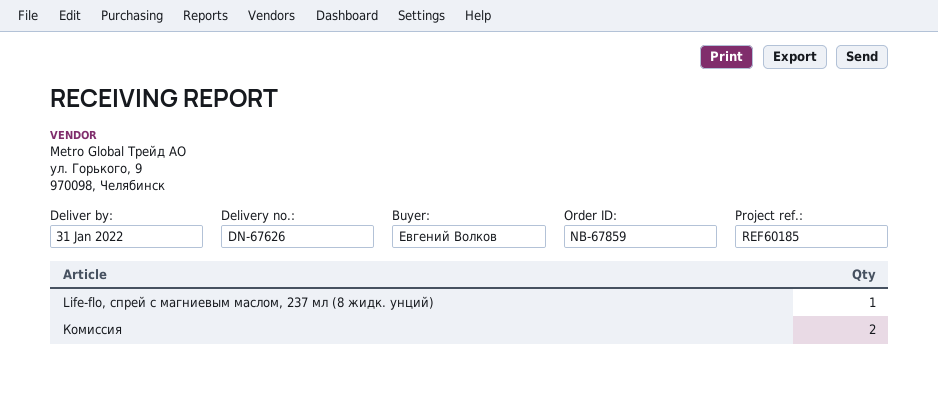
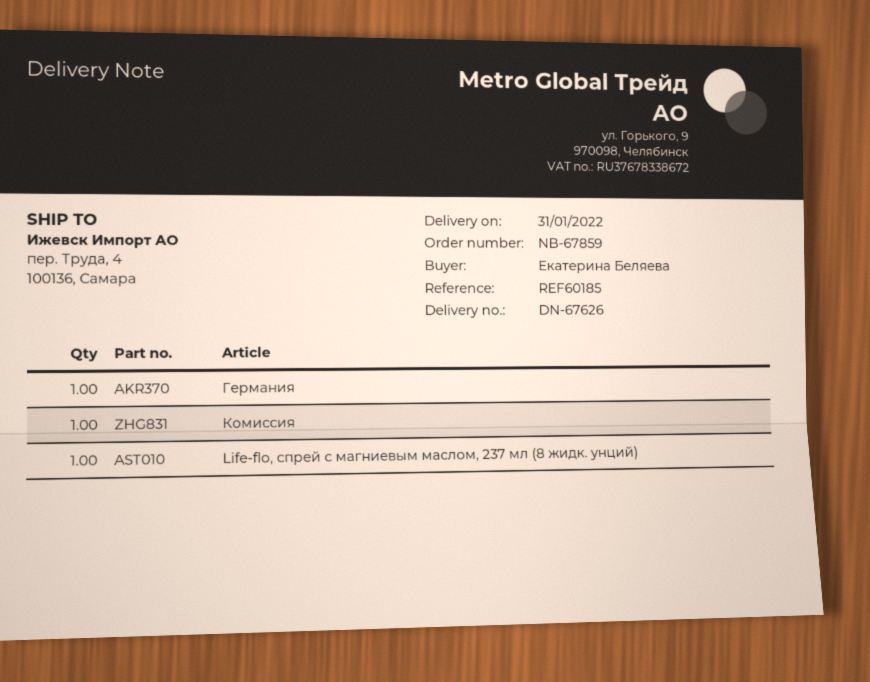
ordered by: Евгений Волков -> Екатерина Беляева
Комиссия: 2 -> 1
Германия: none -> 1

